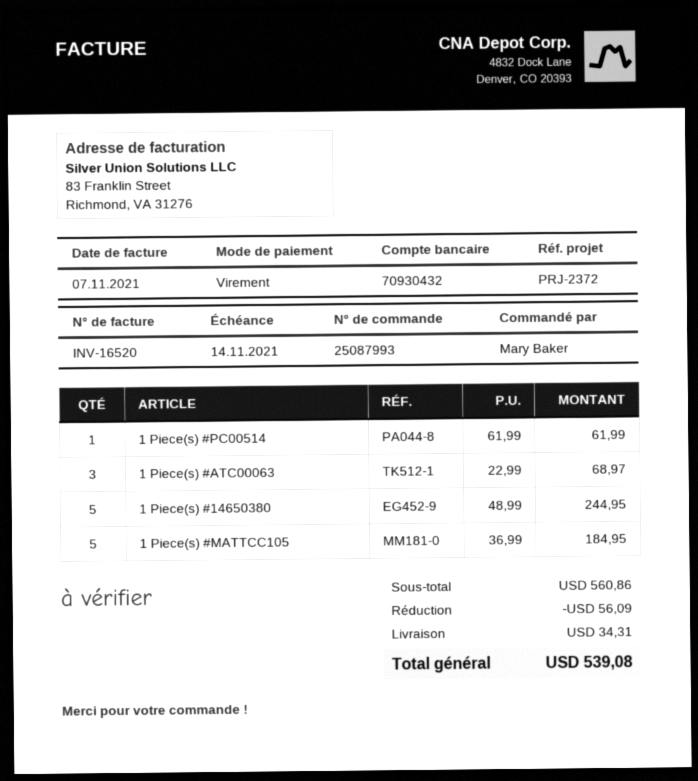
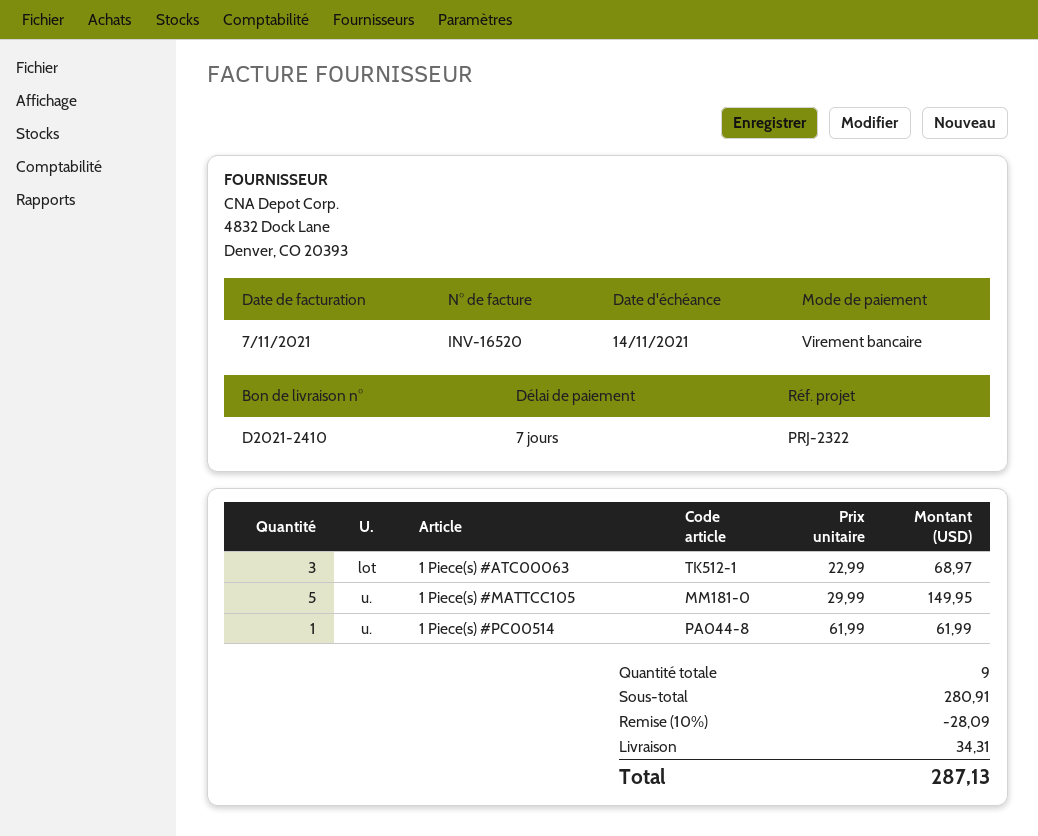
reference: PRJ-2372 -> PRJ-2322
1 Piece(s) #14650380: 5 x 48.99 = 244.95 -> none
1 Piece(s) #MATTCC105: 5 x 36.99 = 184.95 -> 5 x 29.99 = 149.95
subtotal: 560.86 -> 280.91
discount: 56.09 -> 28.09
total: 539.08 -> 287.13

